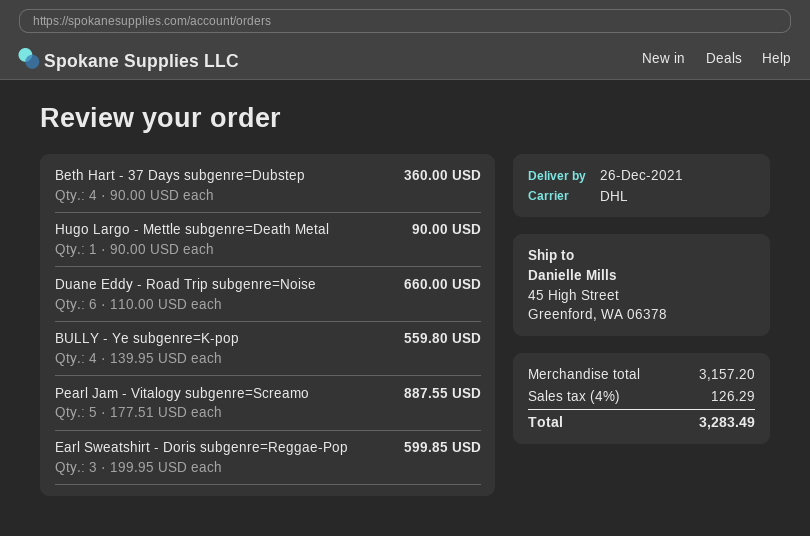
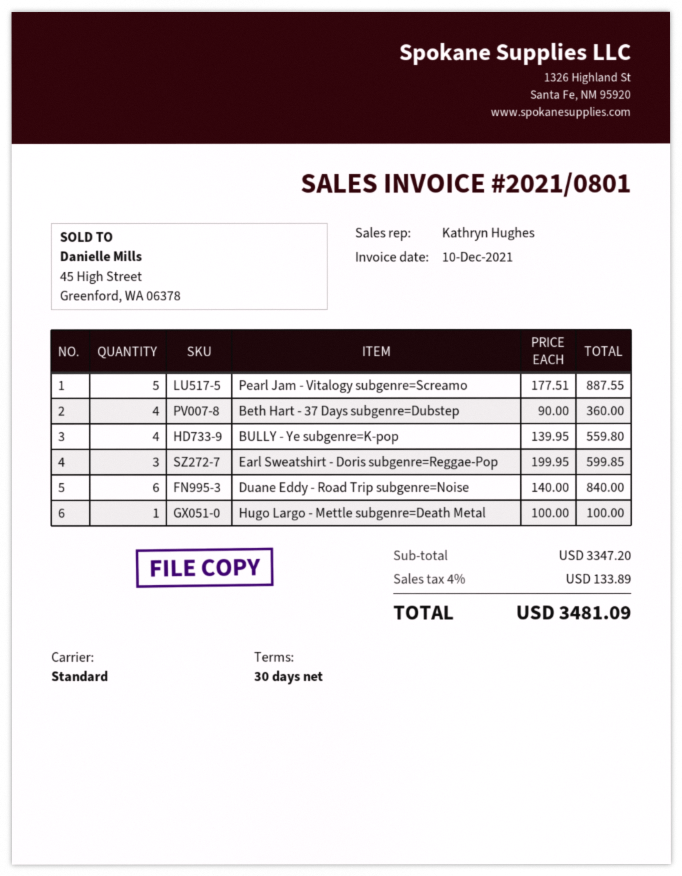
shipping method: DHL -> standard
Hugo Largo - Mettle subgenre=Death Metal: 1 x 90.00 = 90.00 -> 1 x 100.00 = 100.00
Duane Eddy - Road Trip subgenre=Noise: 6 x 110.00 = 660.00 -> 6 x 140.00 = 840.00
subtotal: 3157.20 -> 3347.20
tax: 4% = 126.29 -> 4% = 133.89
total: 3283.49 -> 3481.09

